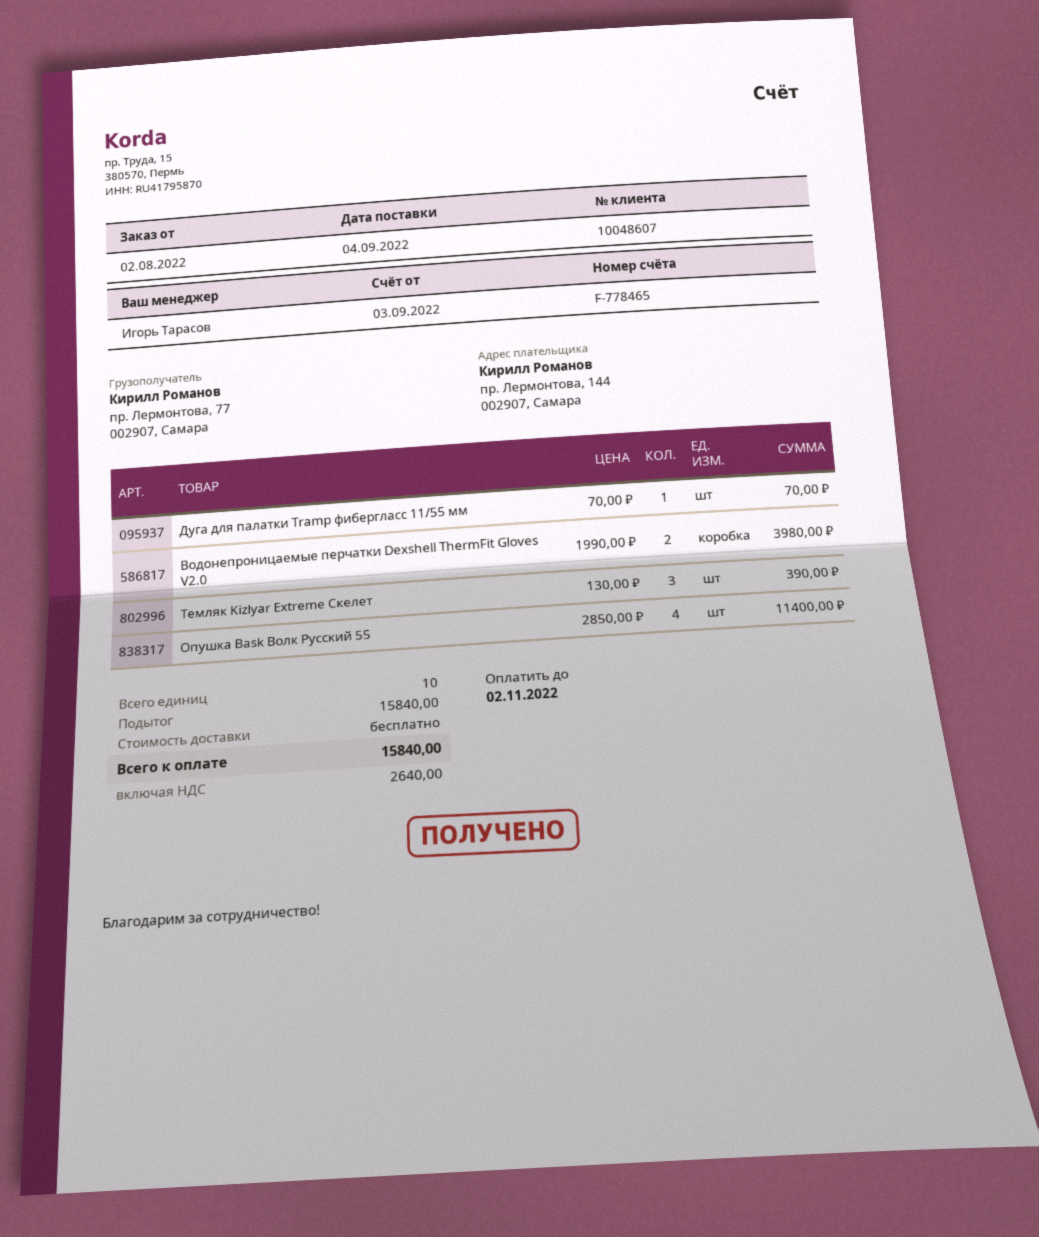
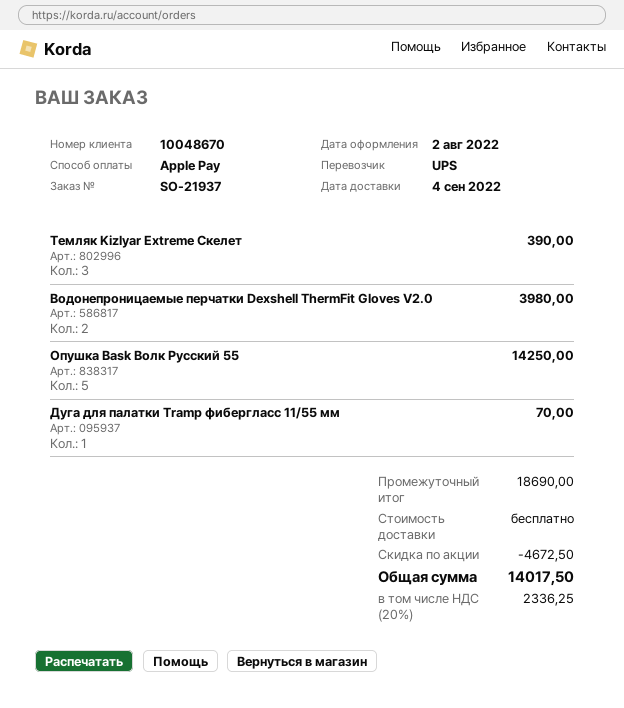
customer number: 10048607 -> 10048670
Опушка Bask Волк Русский 55: 4 for 11400.00 -> 5 for 14250.00
subtotal: 15840.00 -> 18690.00
discount: none -> 4672.50
tax: 2640.00 -> 2336.25
total: 15840.00 -> 14017.50

